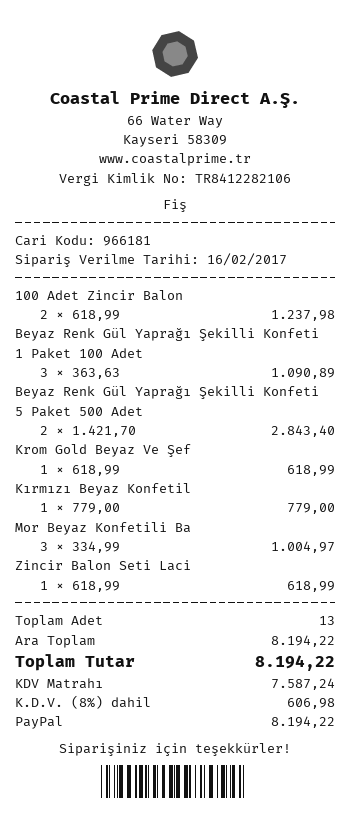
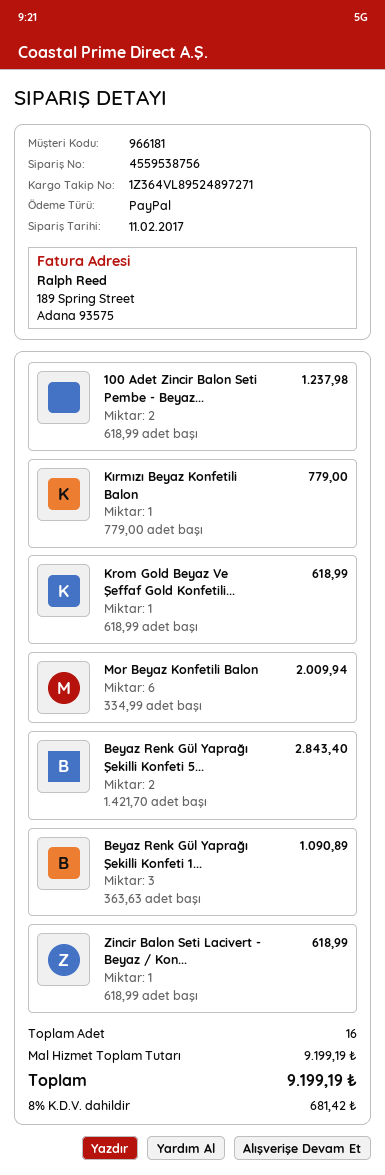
order date: 2017-02-16 -> 2017-02-11
Mor Beyaz Konfetili Ba: 3 x 334.99 = 1004.97 -> 6 x 334.99 = 2009.94
total quantity: 13 -> 16
subtotal: 8194.22 -> 9199.19
tax: 8% = 606.98 -> 8% = 681.42
total: 8194.22 -> 9199.19

